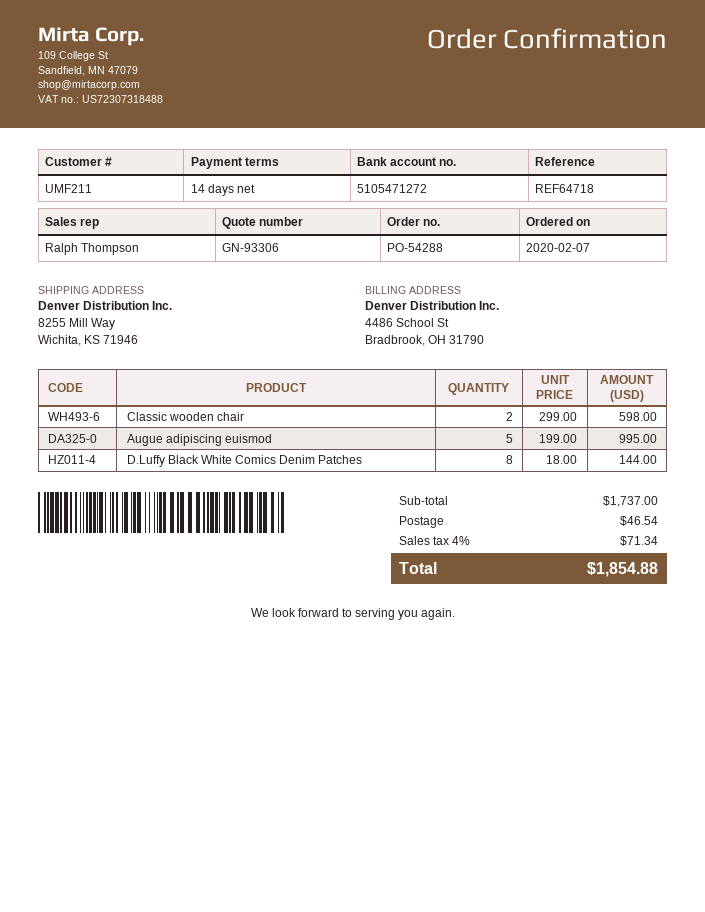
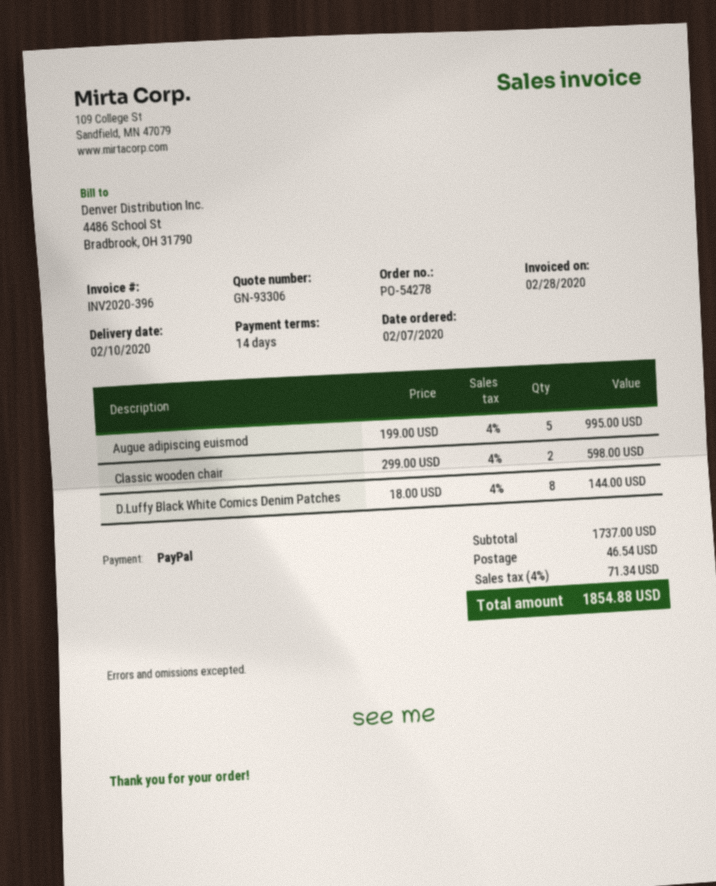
order number: PO-54288 -> PO-54278

